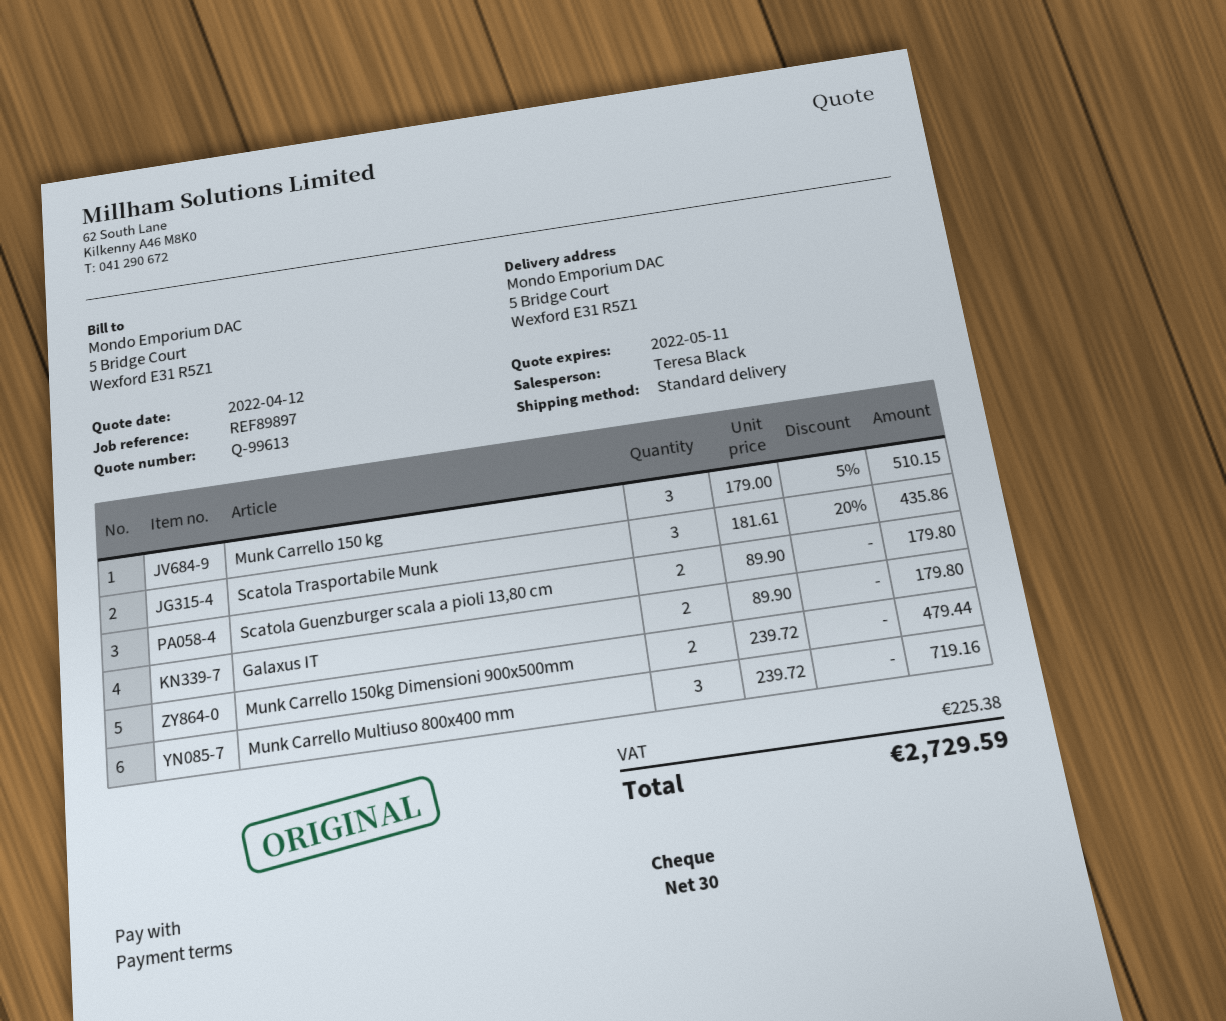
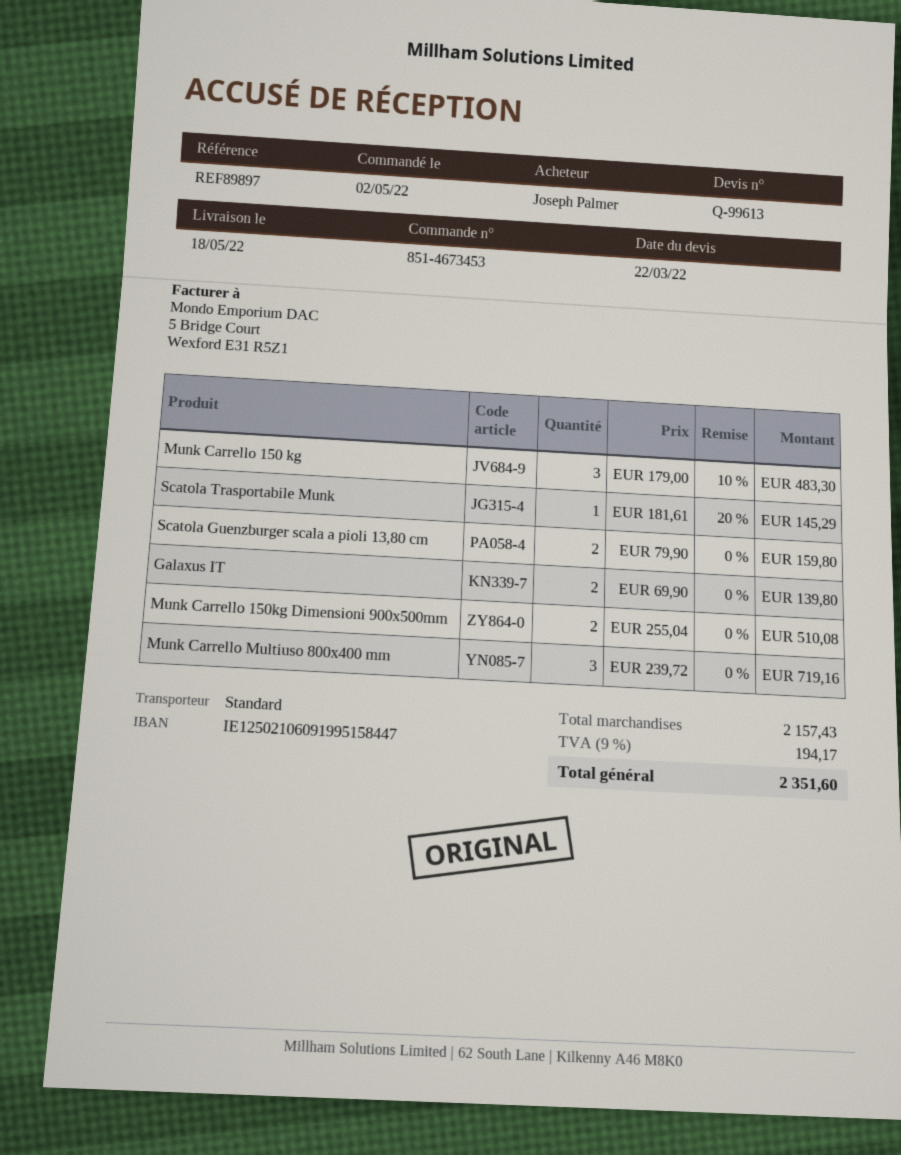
quote date: 2022-04-12 -> 2022-03-22
Munk Carrello 150 kg: 3 x 179.00 - 5% = 510.15 -> 3 x 179.00 - 10% = 483.30
Scatola Trasportabile Munk: 3 x 181.61 - 20% = 435.86 -> 1 x 181.61 - 20% = 145.29
Scatola Guenzburger scala a pioli 13,80 cm: 2 x 89.90 = 179.80 -> 2 x 79.90 = 159.80
Galaxus IT: 2 x 89.90 = 179.80 -> 2 x 69.90 = 139.80
Munk Carrello 150kg Dimensioni 900x500mm: 2 x 239.72 = 479.44 -> 2 x 255.04 = 510.08
tax: 225.38 -> 194.17
total: 2729.59 -> 2351.60

